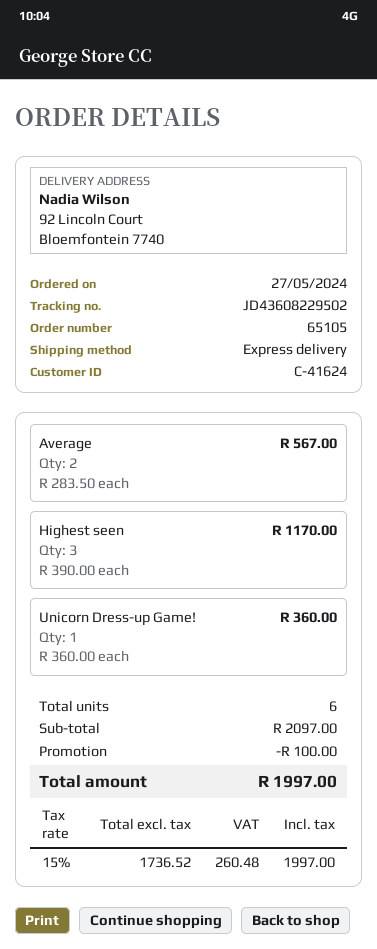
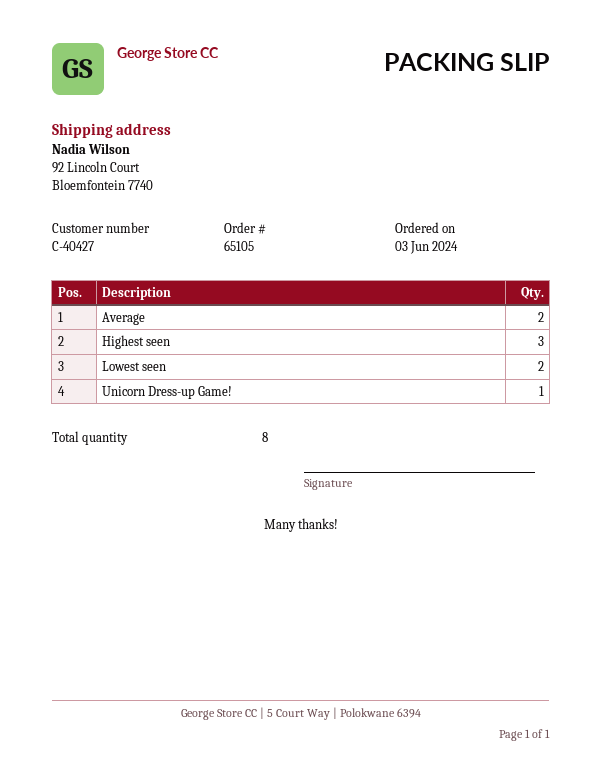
order date: 2024-05-27 -> 2024-06-03
customer number: C-41624 -> C-40427
Lowest seen: none -> 2
total quantity: 6 -> 8

